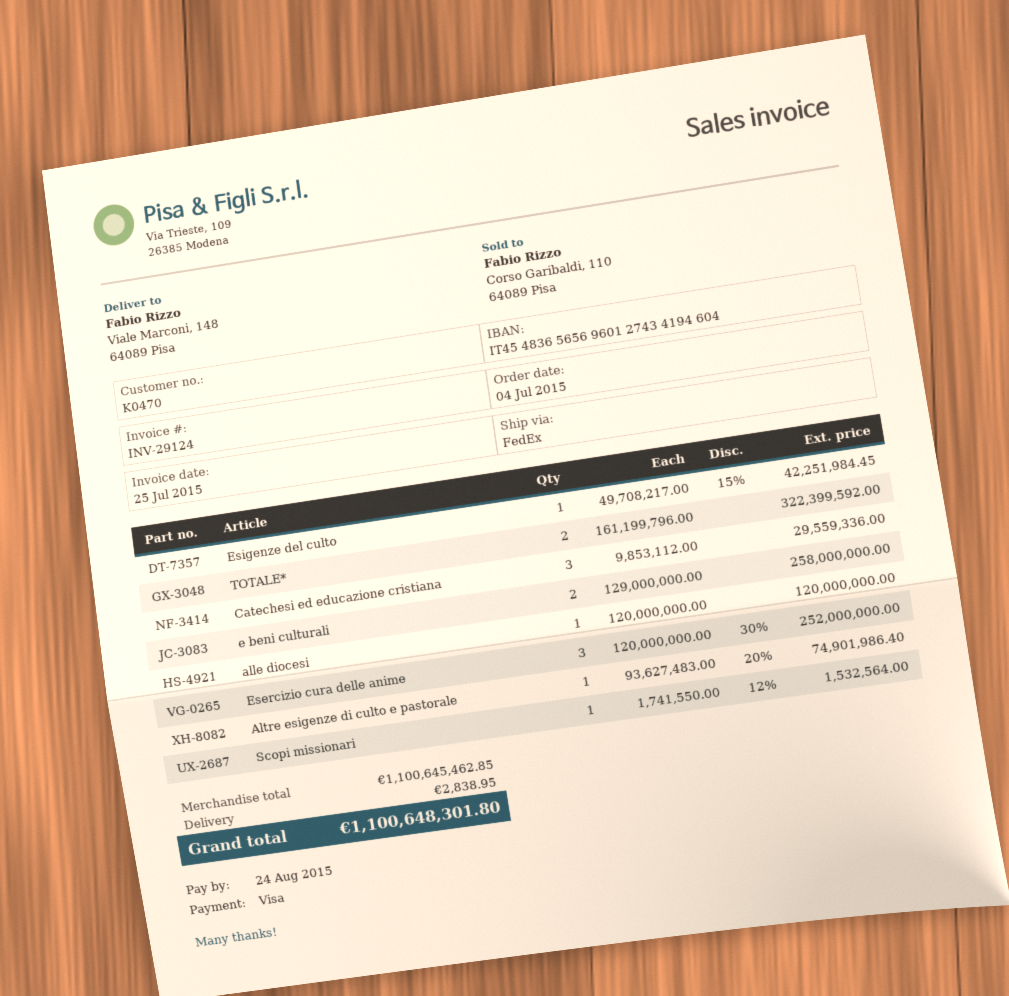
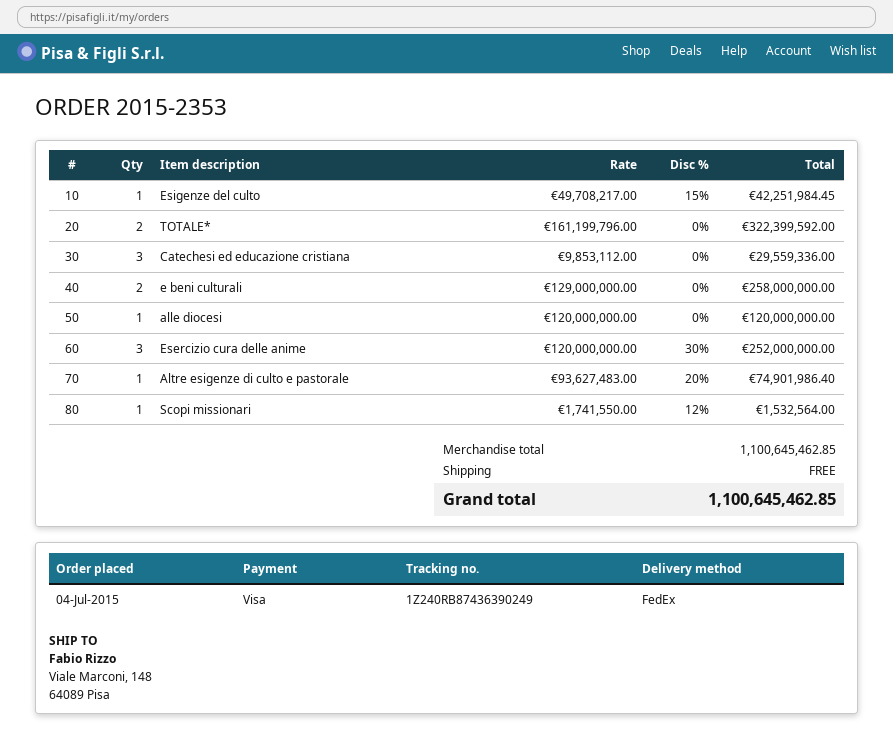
shipping: 2838.95 -> 0.00
total: 1100648301.80 -> 1100645462.85

